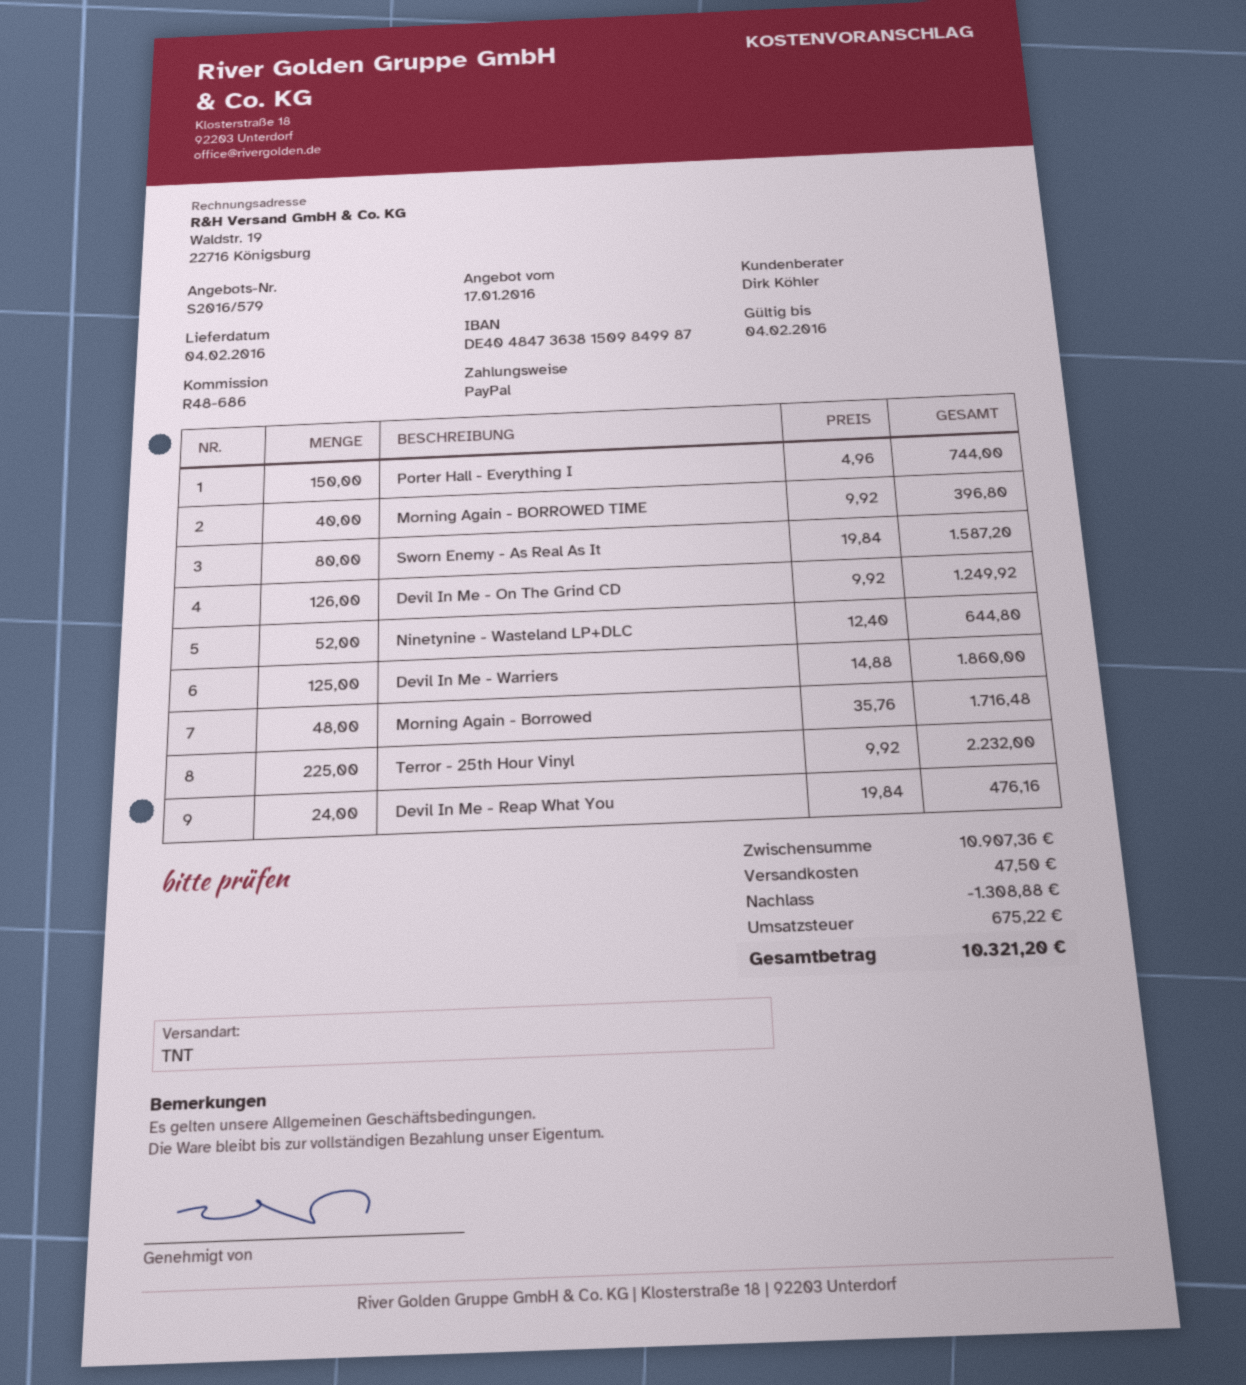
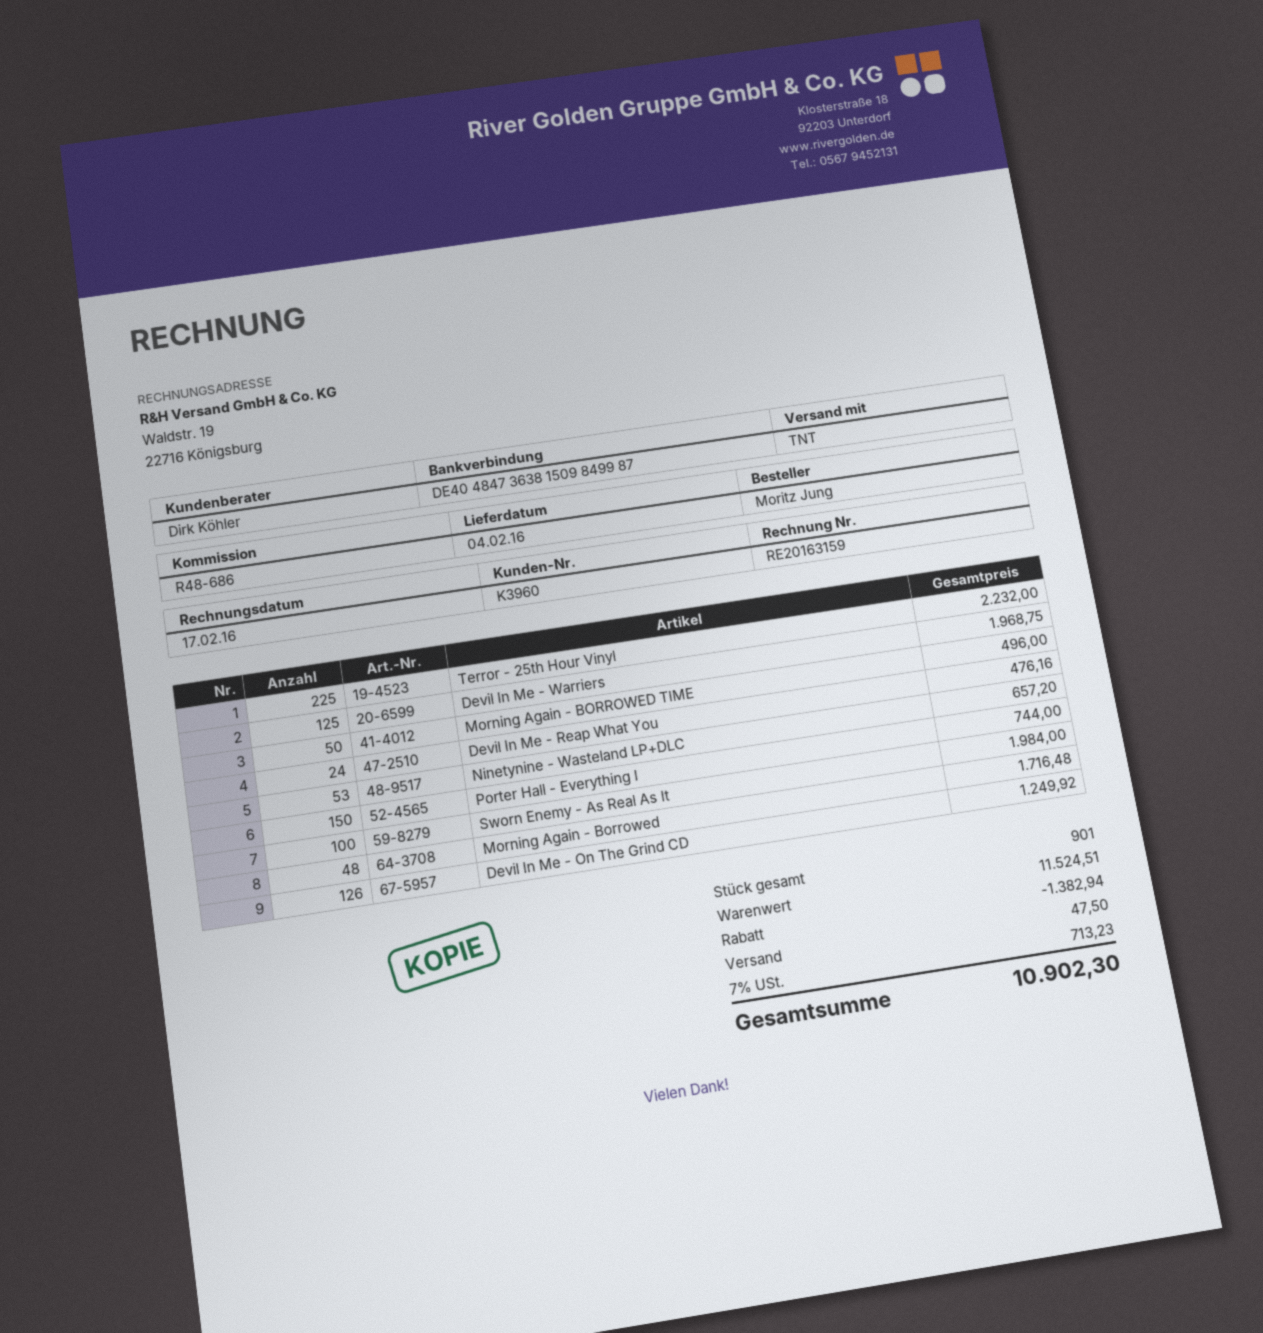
Morning Again - BORROWED TIME: 40 for 396.80 -> 50 for 496.00
Sworn Enemy - As Real As It: 80 for 1587.20 -> 100 for 1984.00
Ninetynine - Wasteland LP+DLC: 52 for 644.80 -> 53 for 657.20
Devil In Me - Warriers: 125 for 1860.00 -> 125 for 1968.75
subtotal: 10907.36 -> 11524.51
discount: 1308.88 -> 1382.94
tax: 675.22 -> 713.23
total: 10321.20 -> 10902.30

